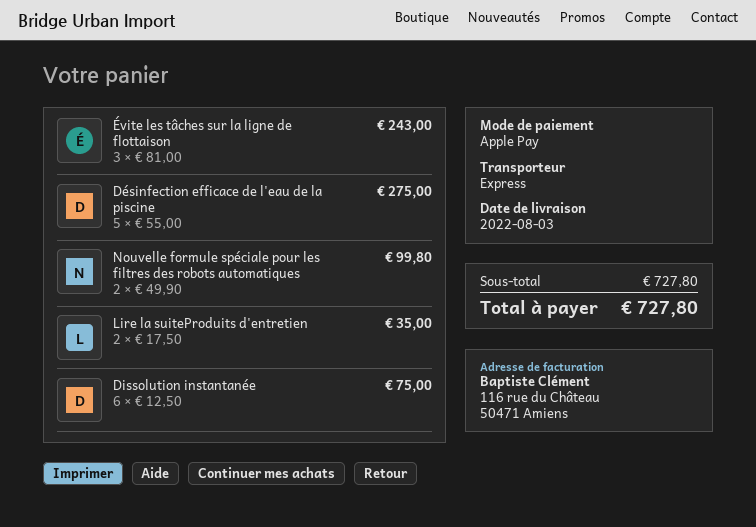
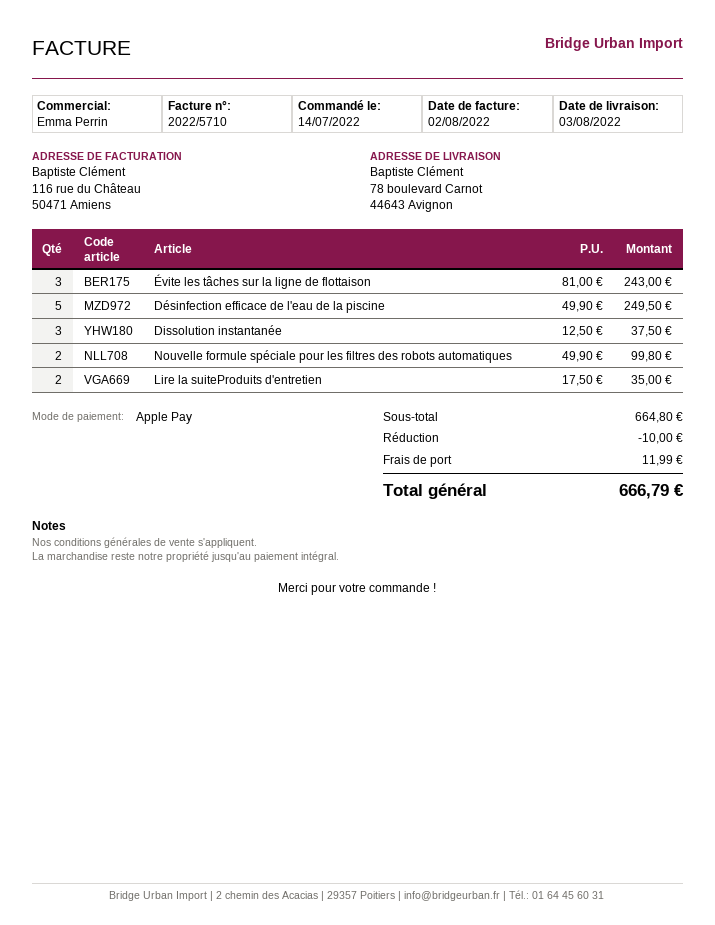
Désinfection efficace de l'eau de la piscine: 5 x 55.00 = 275.00 -> 5 x 49.90 = 249.50
Dissolution instantanée: 6 x 12.50 = 75.00 -> 3 x 12.50 = 37.50
subtotal: 727.80 -> 664.80
discount: none -> 10.00
shipping: none -> 11.99
total: 727.80 -> 666.79

